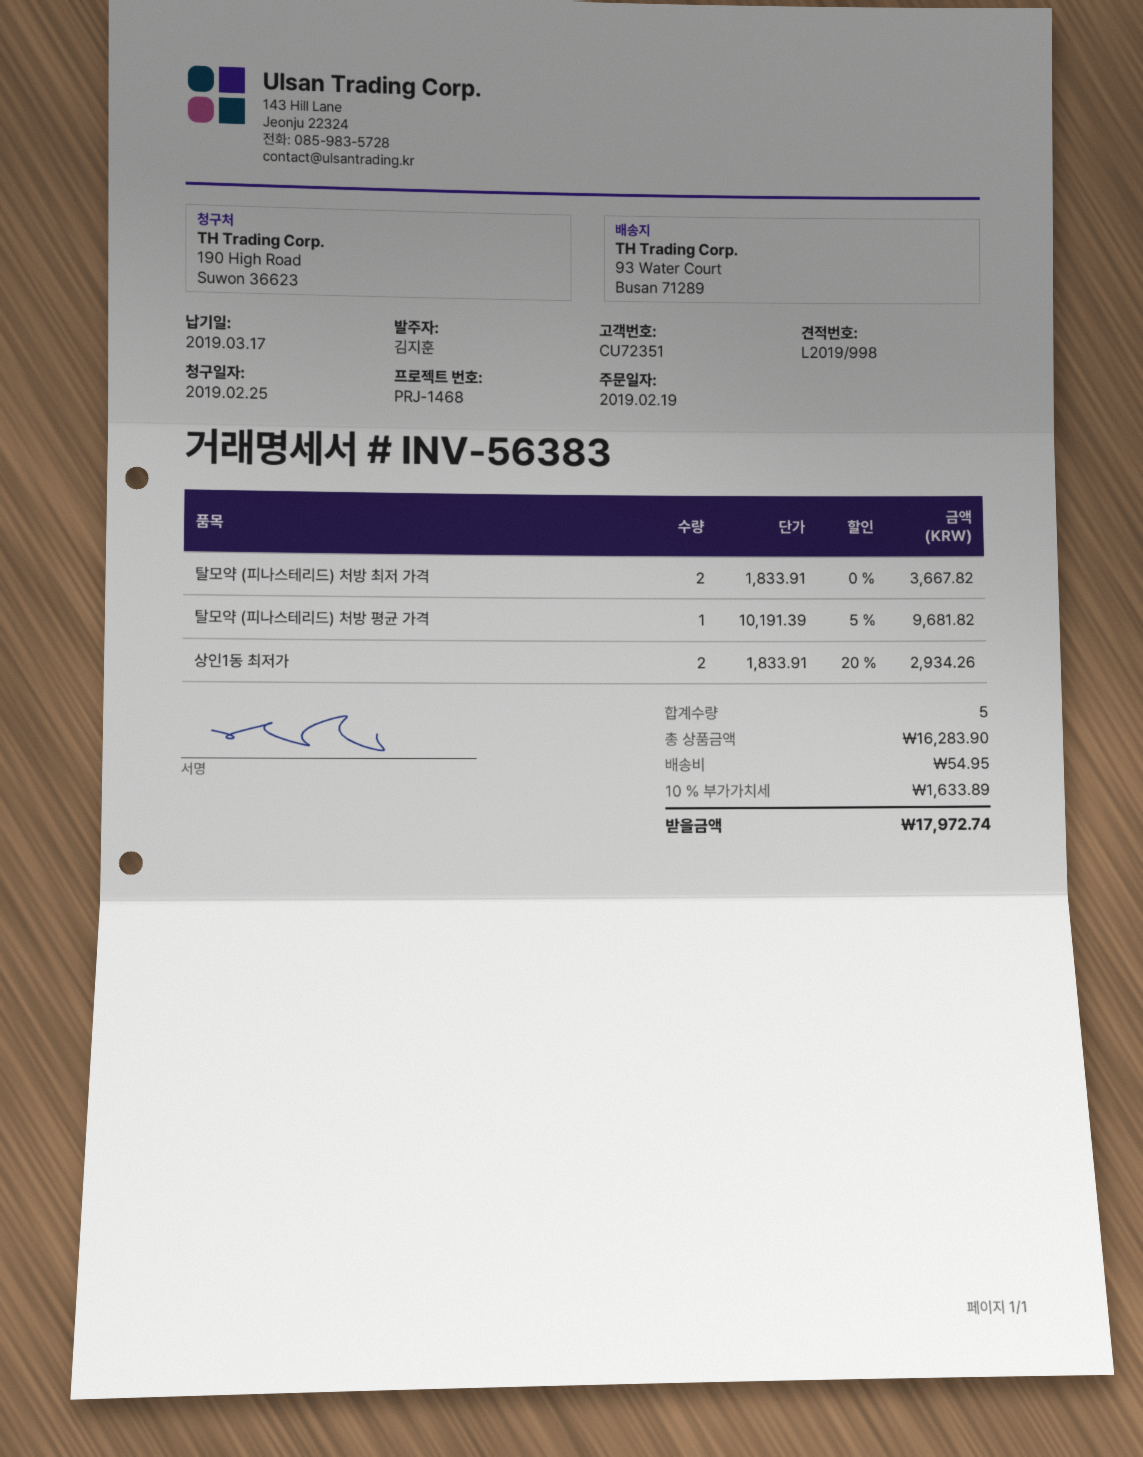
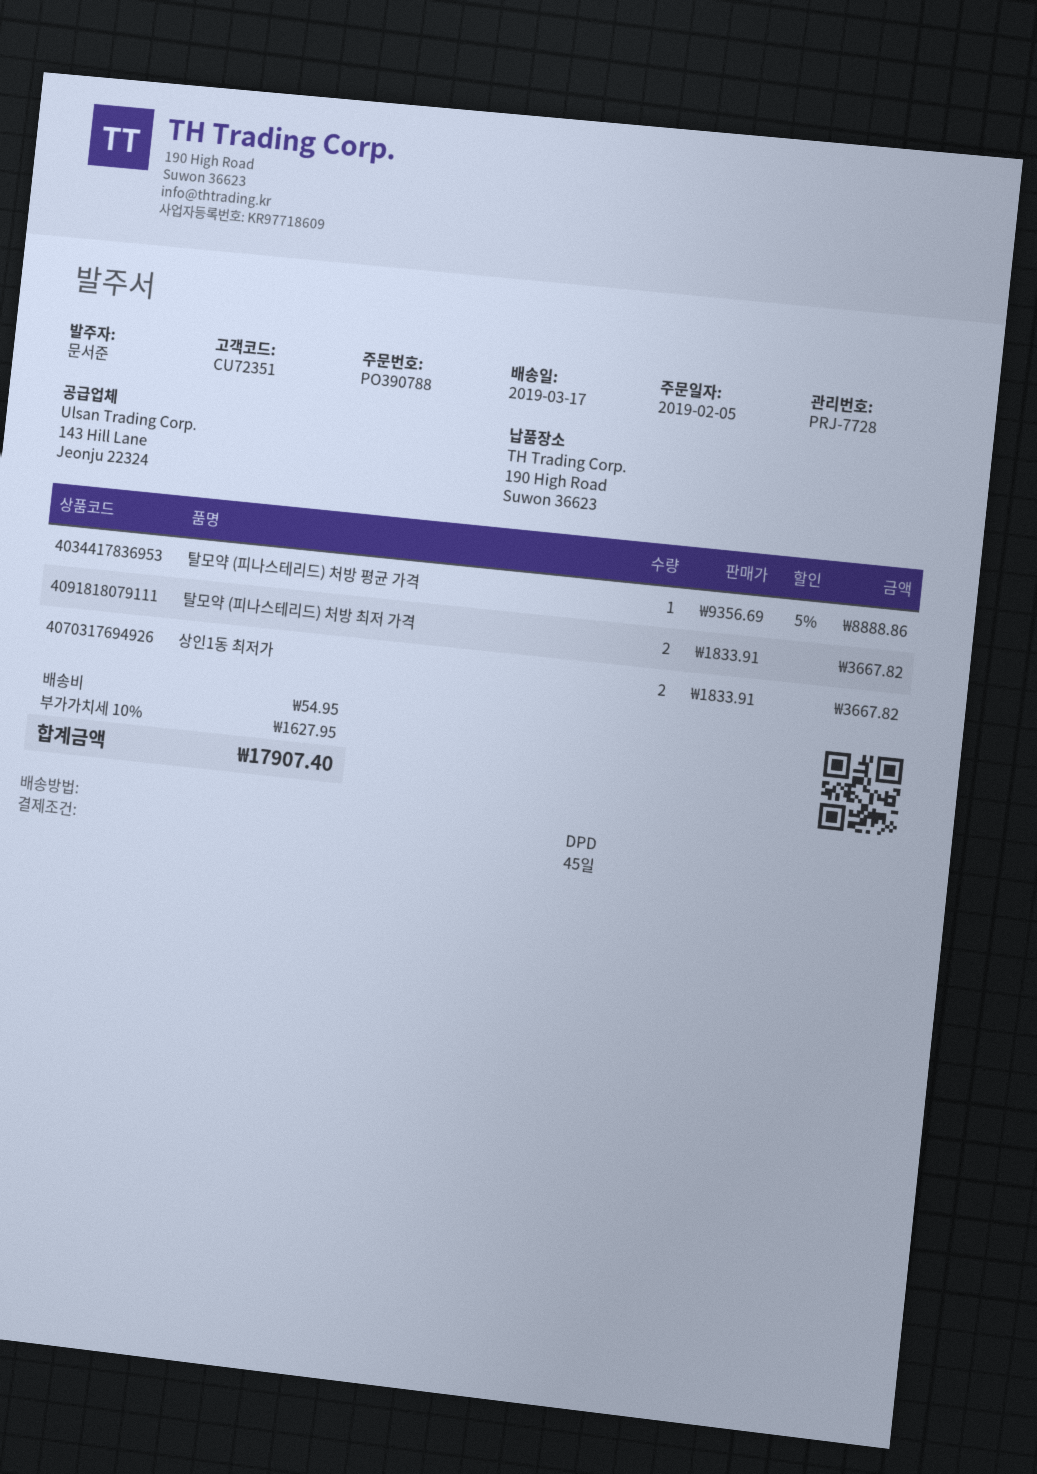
order date: 2019-02-19 -> 2019-02-05
reference: PRJ-1468 -> PRJ-7728
ordered by: 김지훈 -> 문서준
ship to: 93 Water Court, Busan 71289 -> 190 High Road, Suwon 36623
탈모약 (피나스테리드) 처방 평균 가격: 1 x 10191.39 - 5% = 9681.82 -> 1 x 9356.69 - 5% = 8888.86
상인1동 최저가: 2 x 1833.91 - 20% = 2934.26 -> 2 x 1833.91 = 3667.82
tax: 10% = 1633.89 -> 10% = 1627.95
total: 17972.74 -> 17907.40

